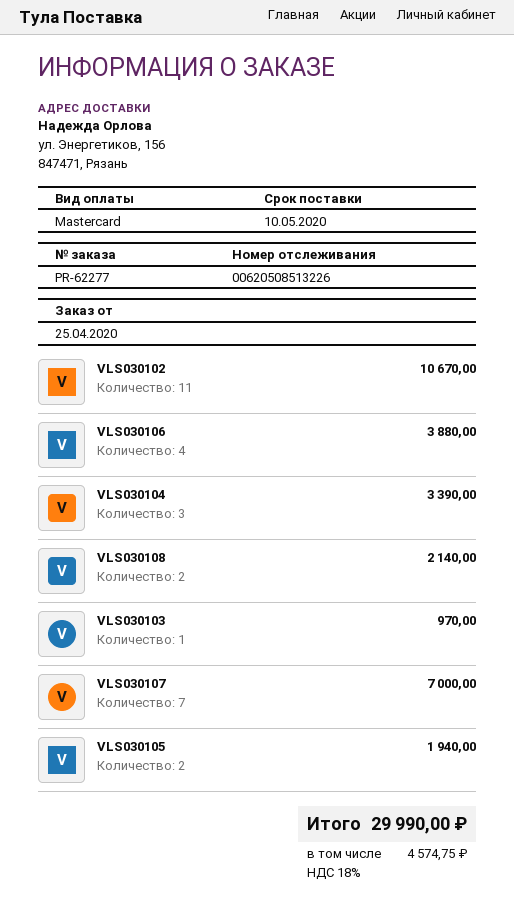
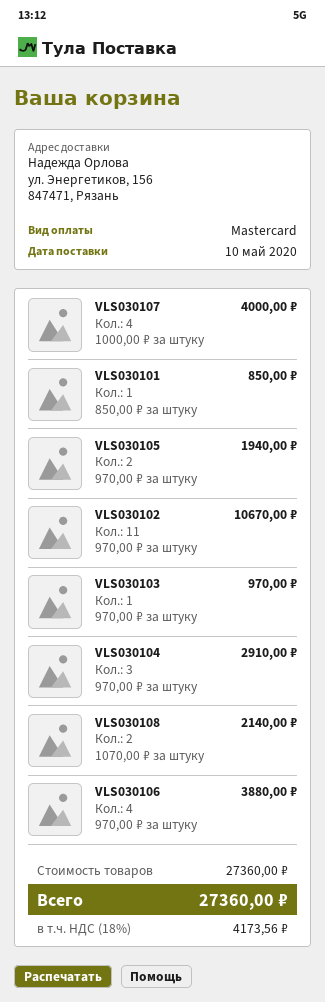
VLS030104: 3 for 3390.00 -> 3 for 2910.00
VLS030107: 7 for 7000.00 -> 4 for 4000.00
VLS030101: none -> 1 for 850.00
tax: 18% = 4574.75 -> 18% = 4173.56
total: 29990.00 -> 27360.00

